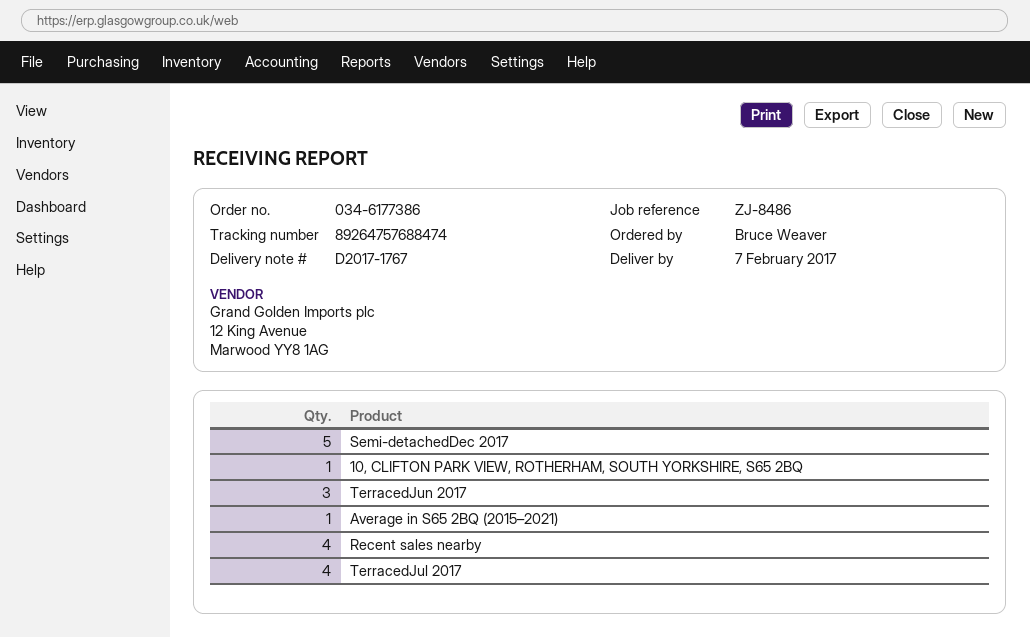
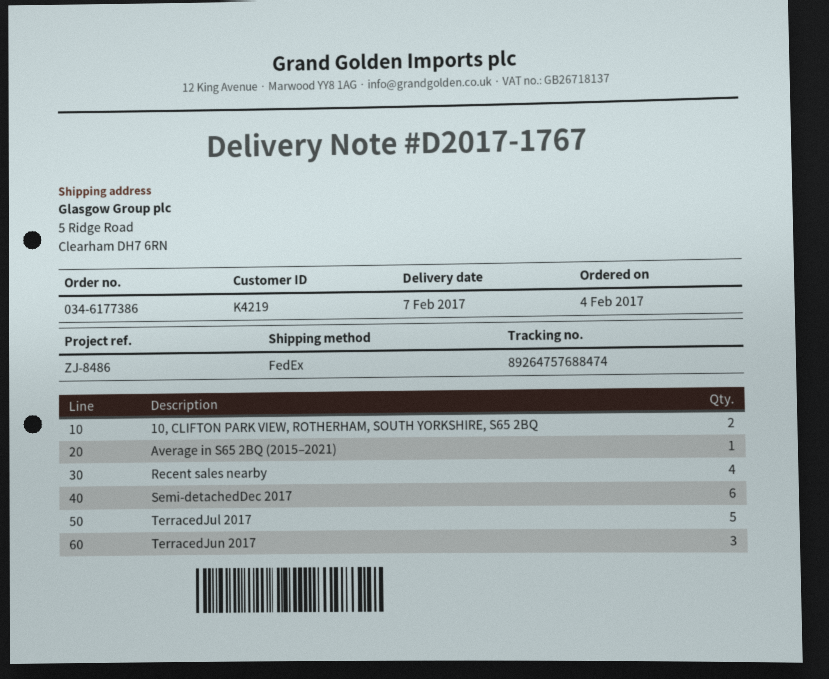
Semi-detachedDec 2017: 5 -> 6
10, CLIFTON PARK VIEW, ROTHERHAM, SOUTH YORKSHIRE, S65 2BQ: 1 -> 2
TerracedJul 2017: 4 -> 5

